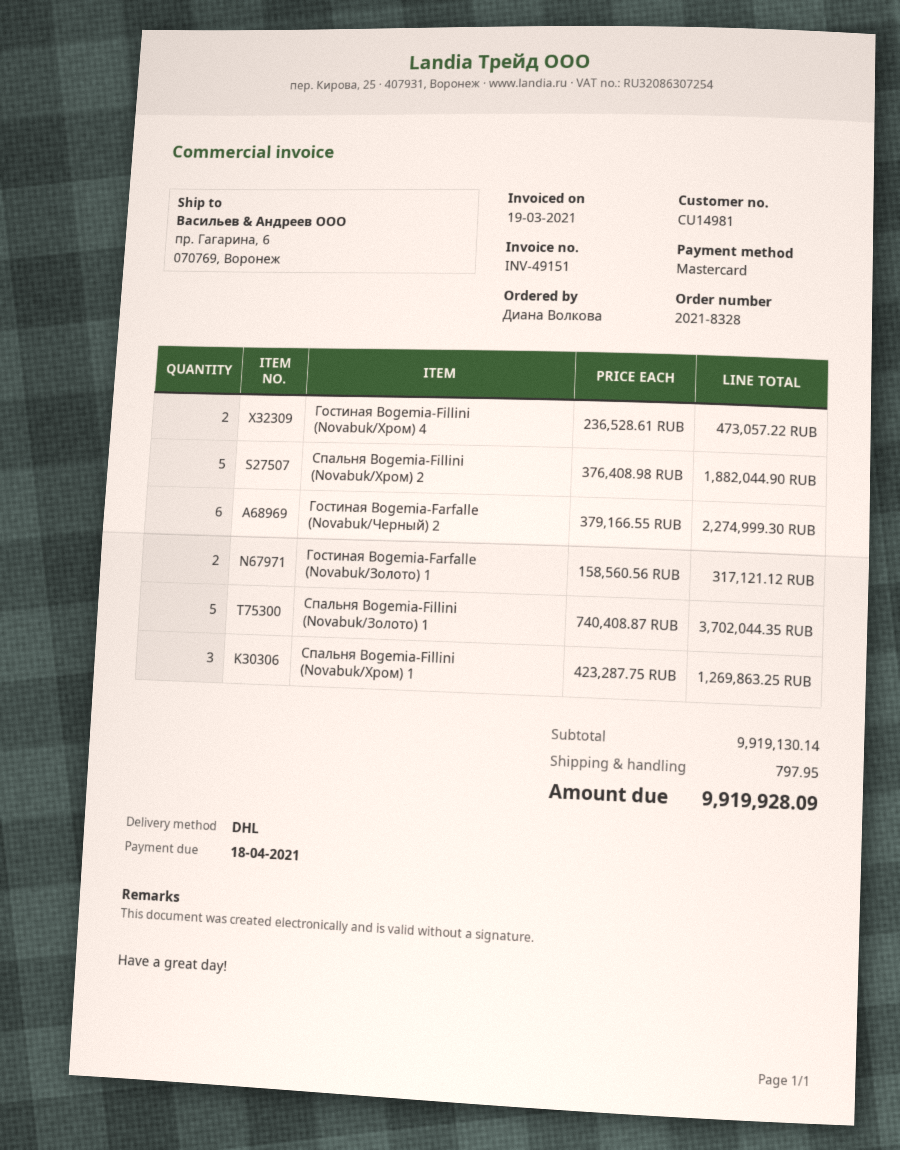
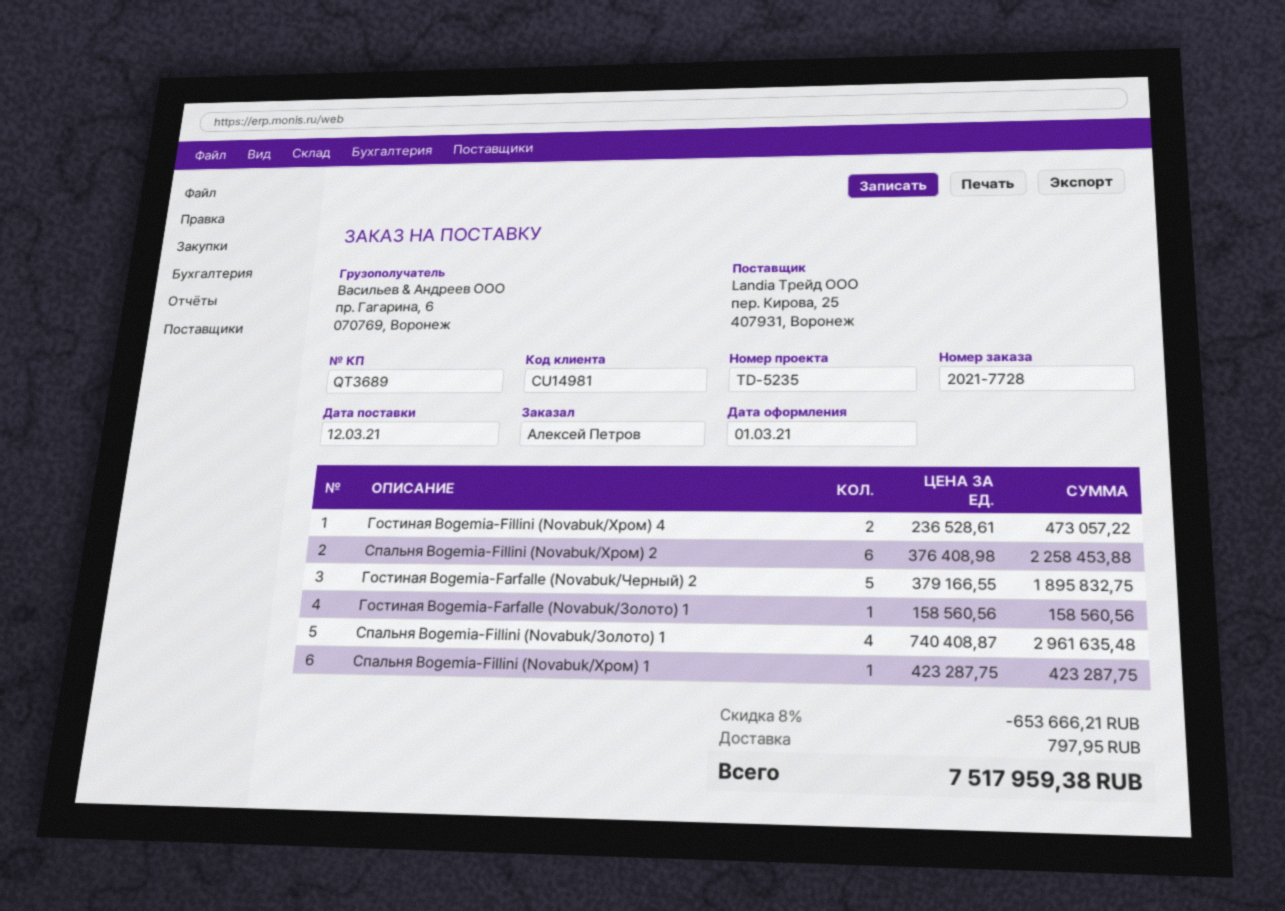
order number: 2021-8328 -> 2021-7728
ordered by: Диана Волкова -> Алексей Петров
Спальня Bogemia-Fillini (Novabuk/Хром) 2: 5 x 376408.98 = 1882044.90 -> 6 x 376408.98 = 2258453.88
Гостиная Bogemia-Farfalle (Novabuk/Черный) 2: 6 x 379166.55 = 2274999.30 -> 5 x 379166.55 = 1895832.75
Гостиная Bogemia-Farfalle (Novabuk/Золото) 1: 2 x 158560.56 = 317121.12 -> 1 x 158560.56 = 158560.56
Спальня Bogemia-Fillini (Novabuk/Золото) 1: 5 x 740408.87 = 3702044.35 -> 4 x 740408.87 = 2961635.48
Спальня Bogemia-Fillini (Novabuk/Хром) 1: 3 x 423287.75 = 1269863.25 -> 1 x 423287.75 = 423287.75
discount: none -> 8% = 653666.21
total: 9919928.09 -> 7517959.38

